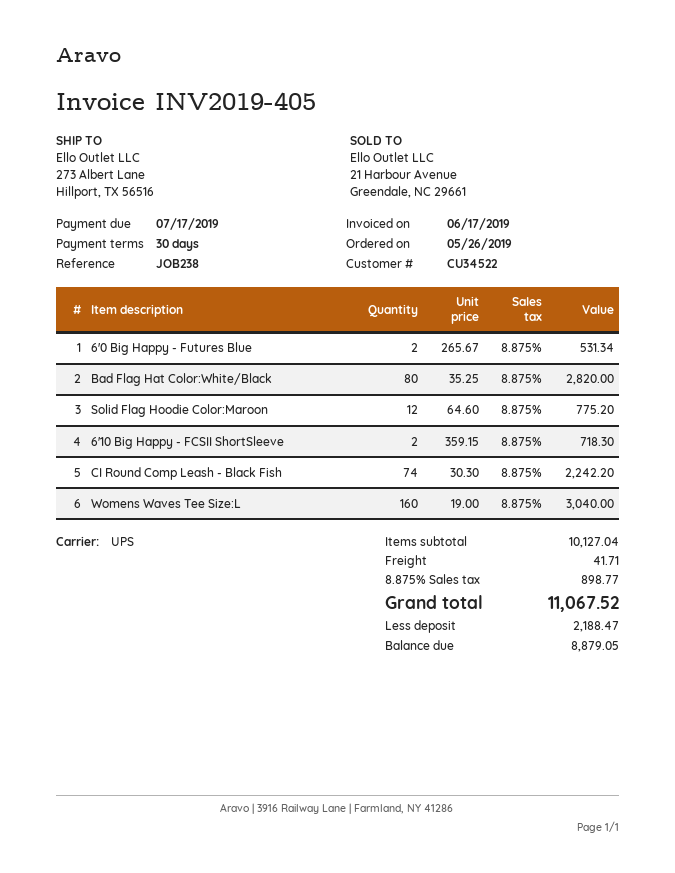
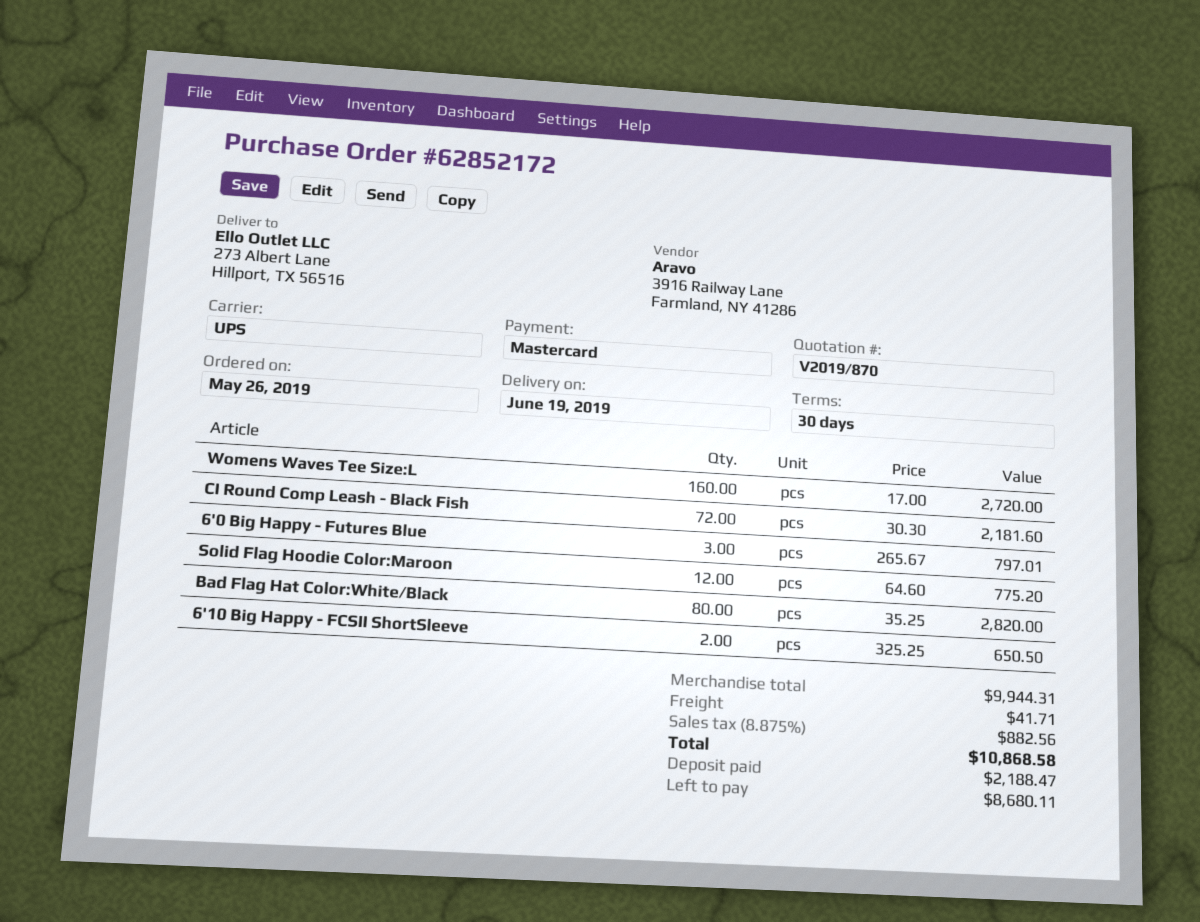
6'0 Big Happy - Futures Blue: 2 x 265.67 = 531.34 -> 3 x 265.67 = 797.01
6'10 Big Happy - FCSII ShortSleeve: 2 x 359.15 = 718.30 -> 2 x 325.25 = 650.50
CI Round Comp Leash - Black Fish: 74 x 30.30 = 2242.20 -> 72 x 30.30 = 2181.60
Womens Waves Tee Size:L: 160 x 19.00 = 3040.00 -> 160 x 17.00 = 2720.00
subtotal: 10127.04 -> 9944.31
tax: 8.875% = 898.77 -> 8.875% = 882.56
total: 11067.52 -> 10868.58
balance: 8879.05 -> 8680.11

